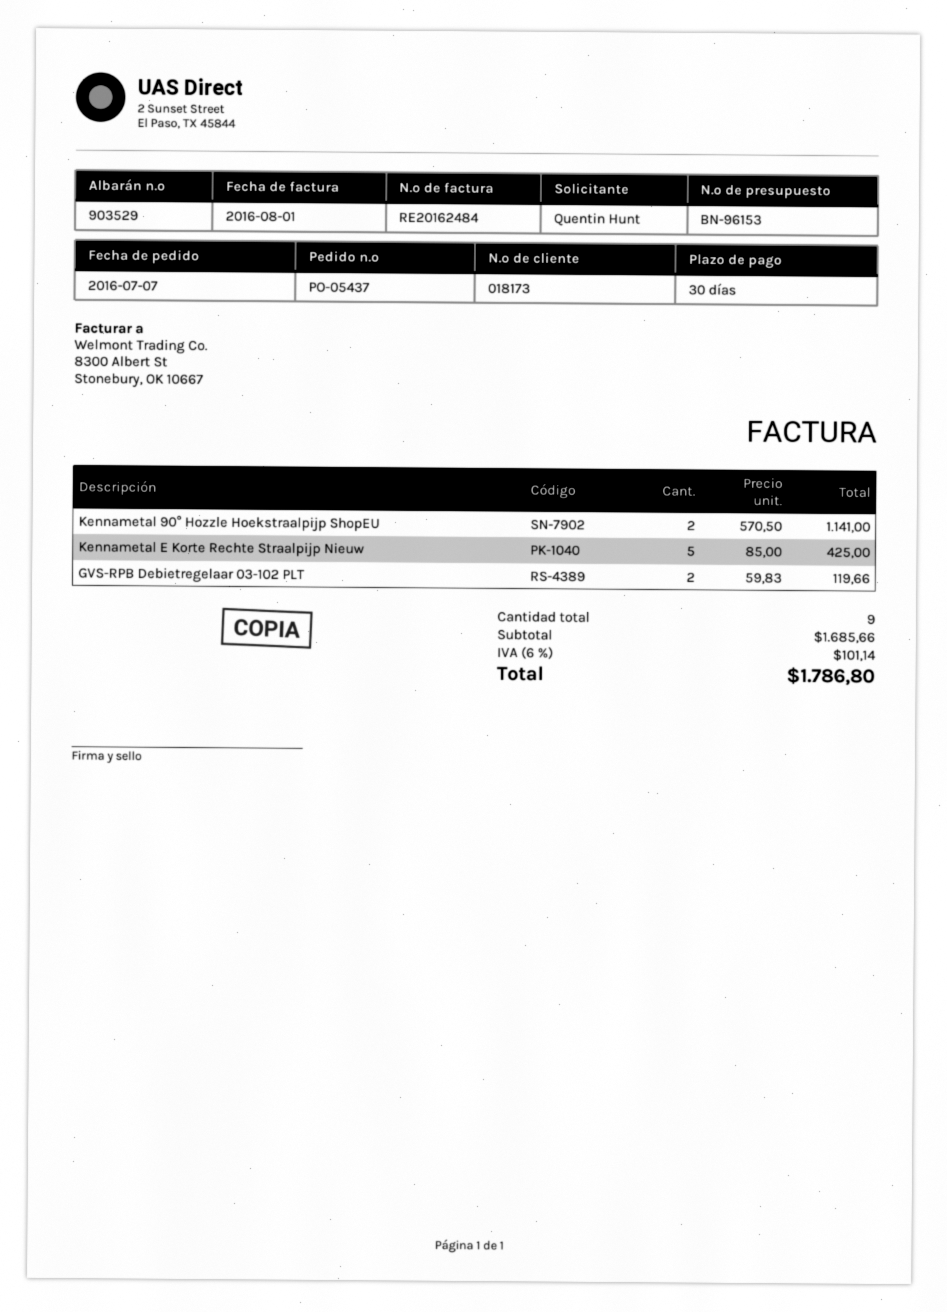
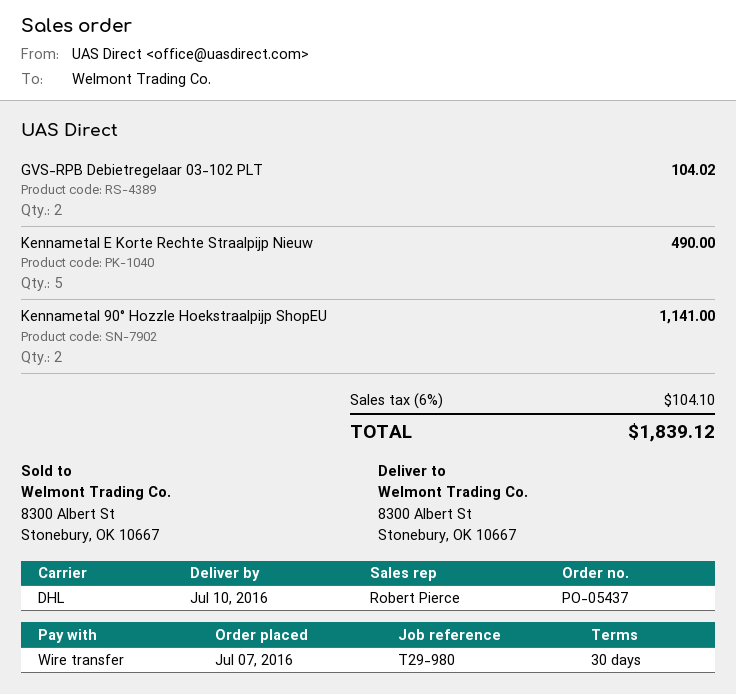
Kennametal E Korte Rechte Straalpijp Nieuw: 5 for 425.00 -> 5 for 490.00
GVS-RPB Debietregelaar 03-102 PLT: 2 for 119.66 -> 2 for 104.02
tax: 6% = 101.14 -> 6% = 104.10
total: 1786.80 -> 1839.12

